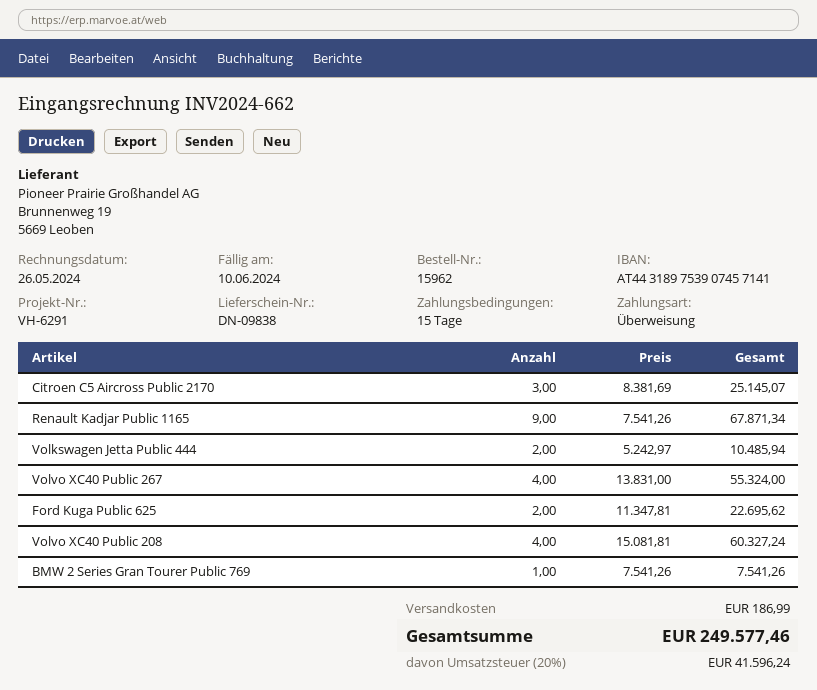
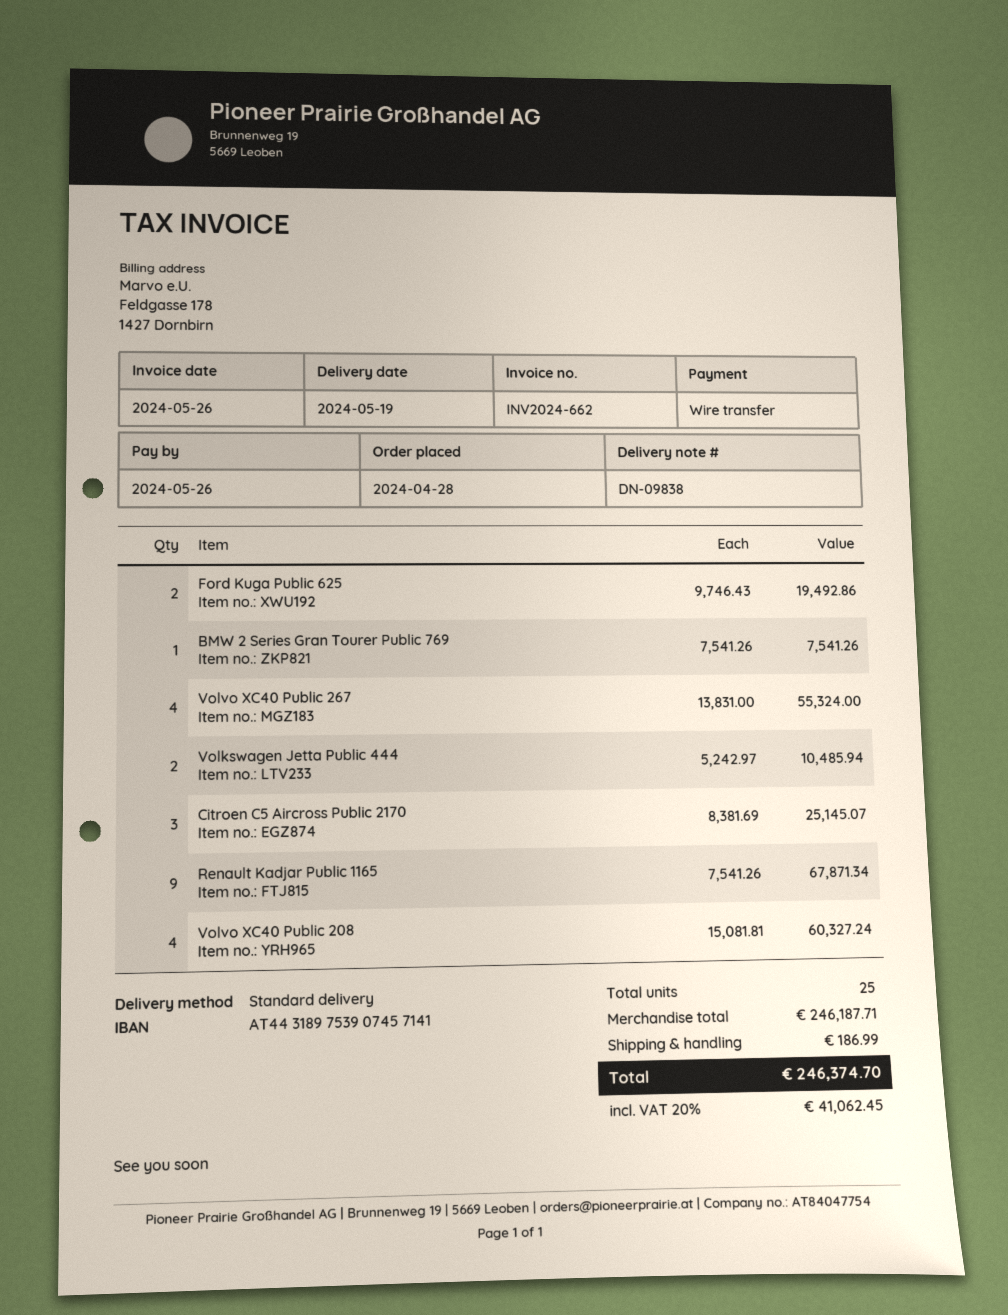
due date: 2024-06-10 -> 2024-05-26
Ford Kuga Public 625: 2 x 11347.81 = 22695.62 -> 2 x 9746.43 = 19492.86
tax: 20% = 41596.24 -> 20% = 41062.45
total: 249577.46 -> 246374.70

